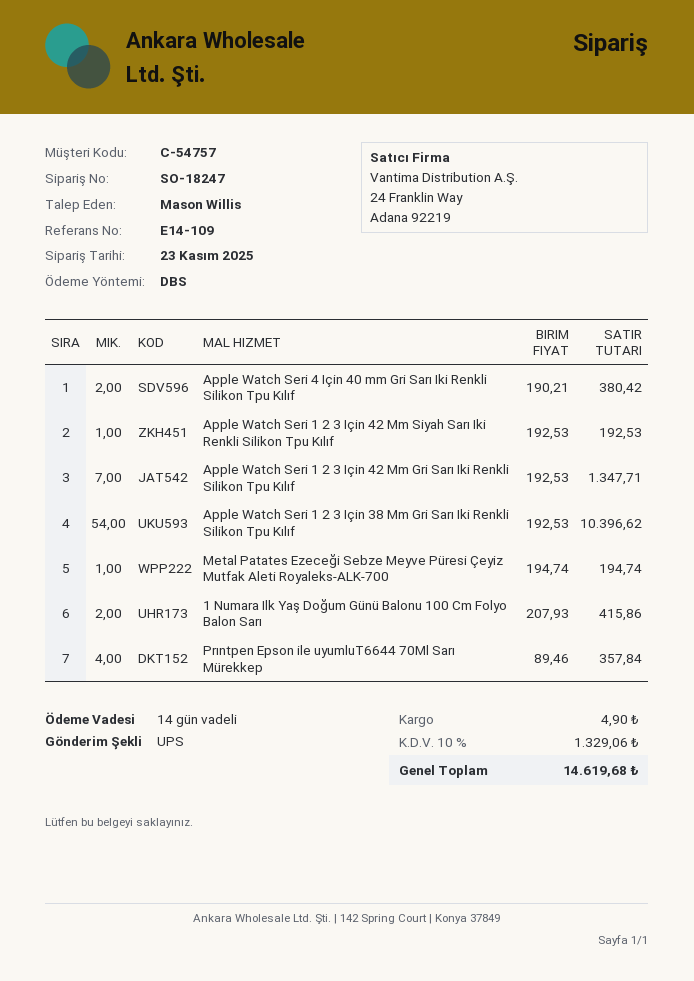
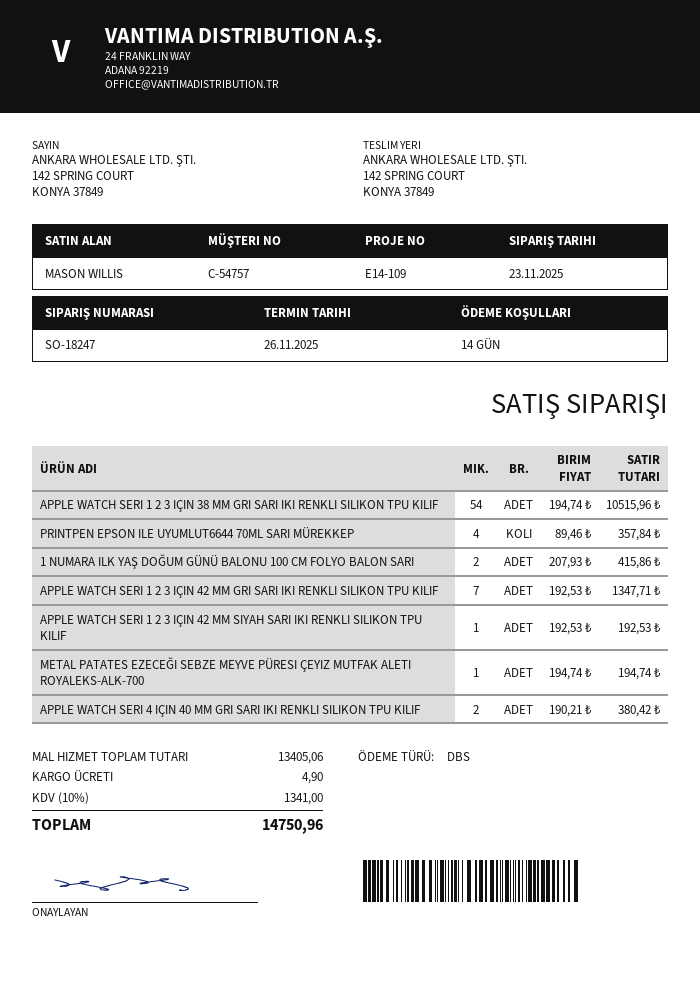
Apple Watch Seri 1 2 3 Için 38 Mm Gri Sarı Iki Renkli Silikon Tpu Kılıf: 54 x 192.53 = 10396.62 -> 54 x 194.74 = 10515.96
tax: 10% = 1329.06 -> 10% = 1341.00
total: 14619.68 -> 14750.96

